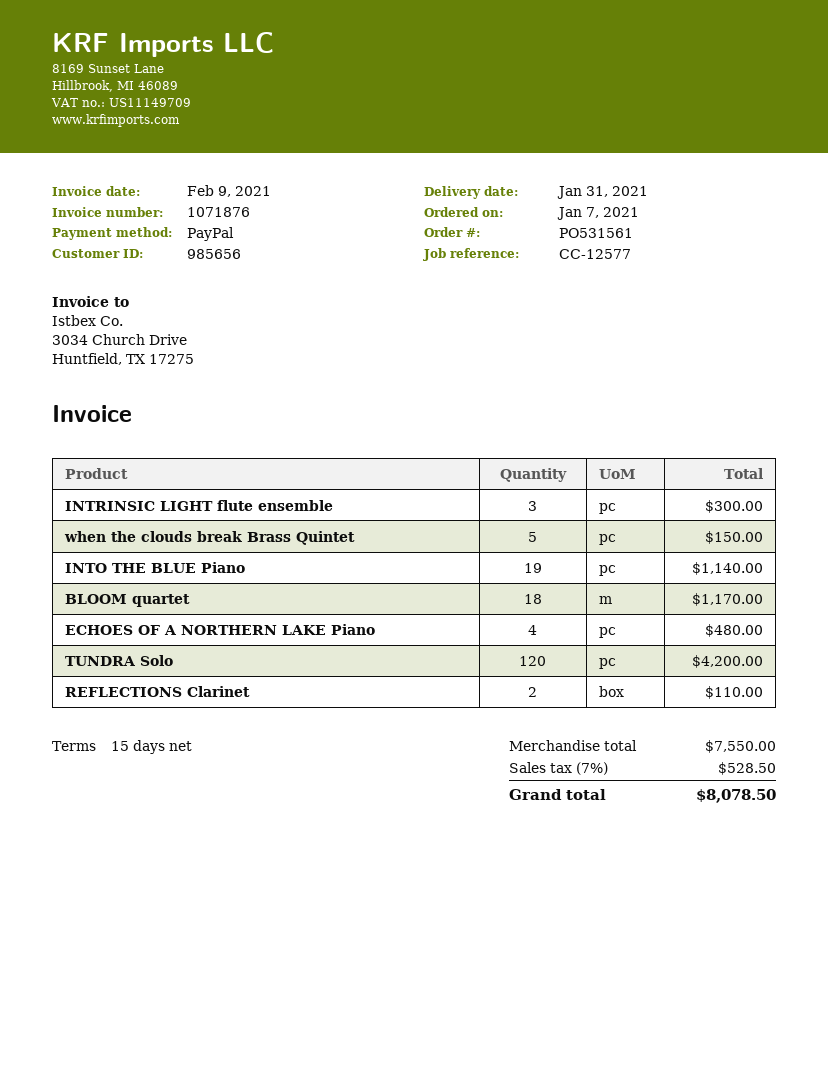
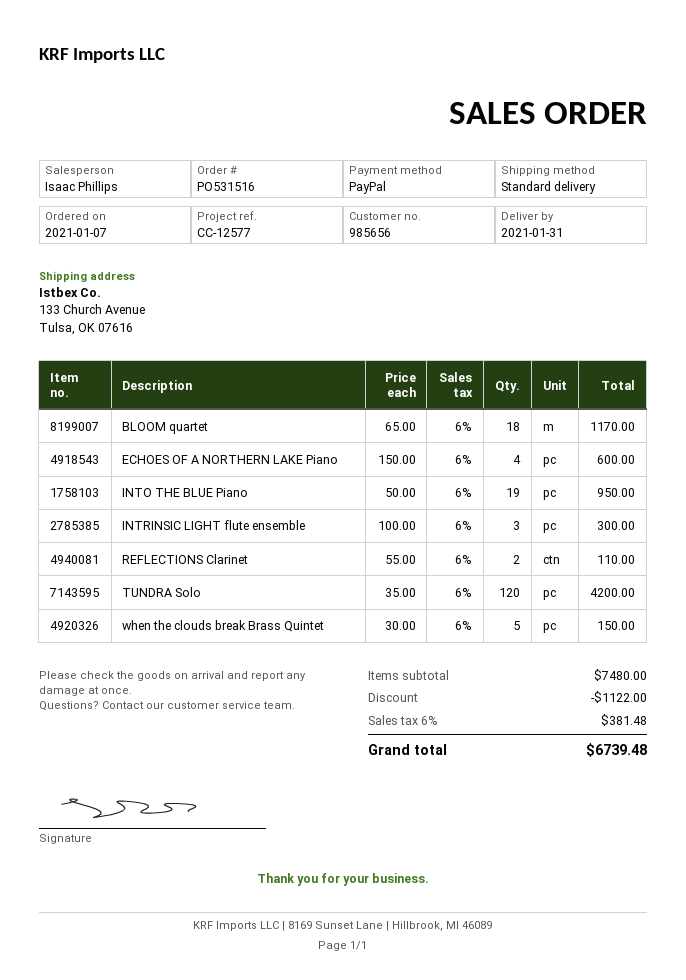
order number: PO531561 -> PO531516
INTO THE BLUE Piano: 19 for 1140.00 -> 19 for 950.00
ECHOES OF A NORTHERN LAKE Piano: 4 for 480.00 -> 4 for 600.00
subtotal: 7550.00 -> 7480.00
discount: none -> 1122.00
tax: 7% = 528.50 -> 6% = 381.48
total: 8078.50 -> 6739.48

